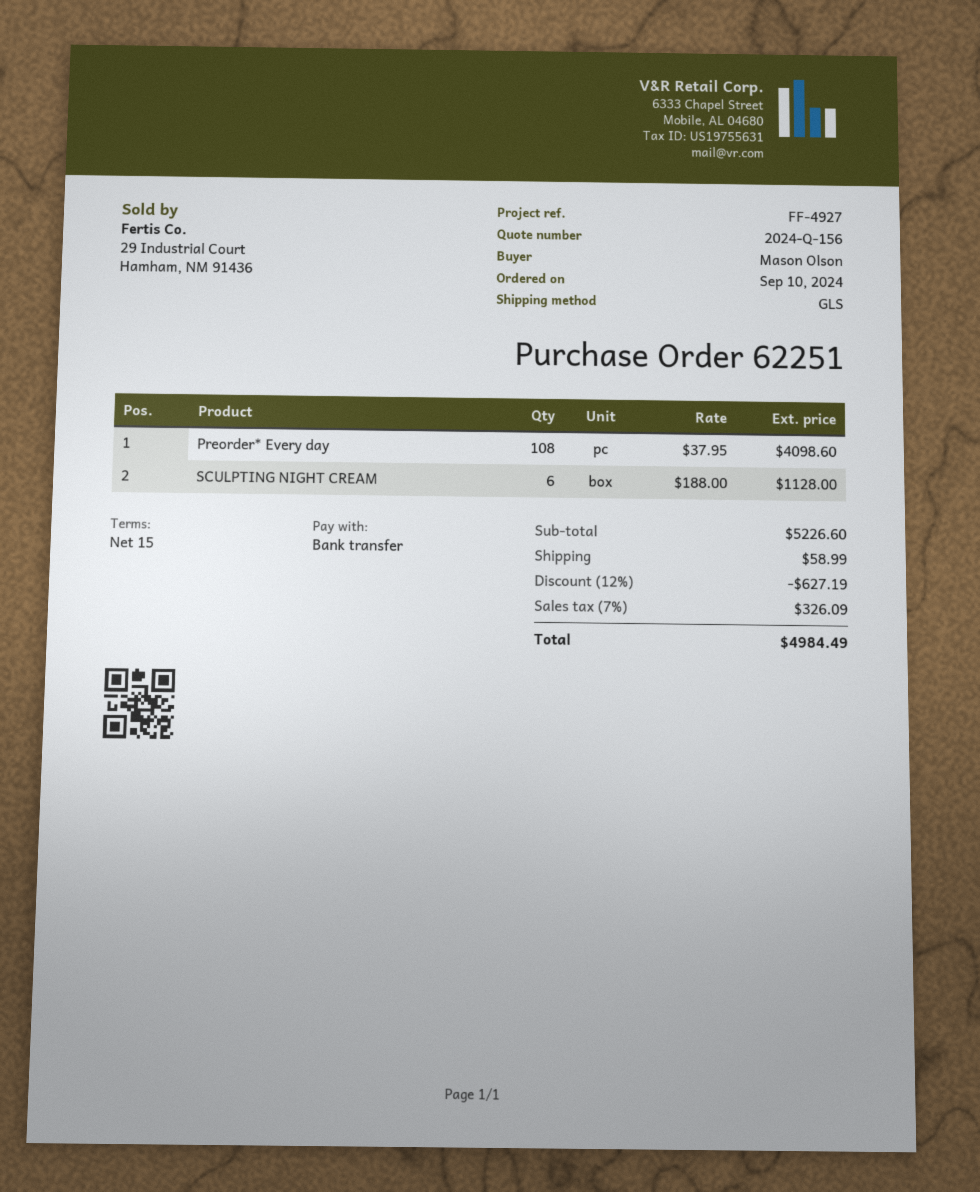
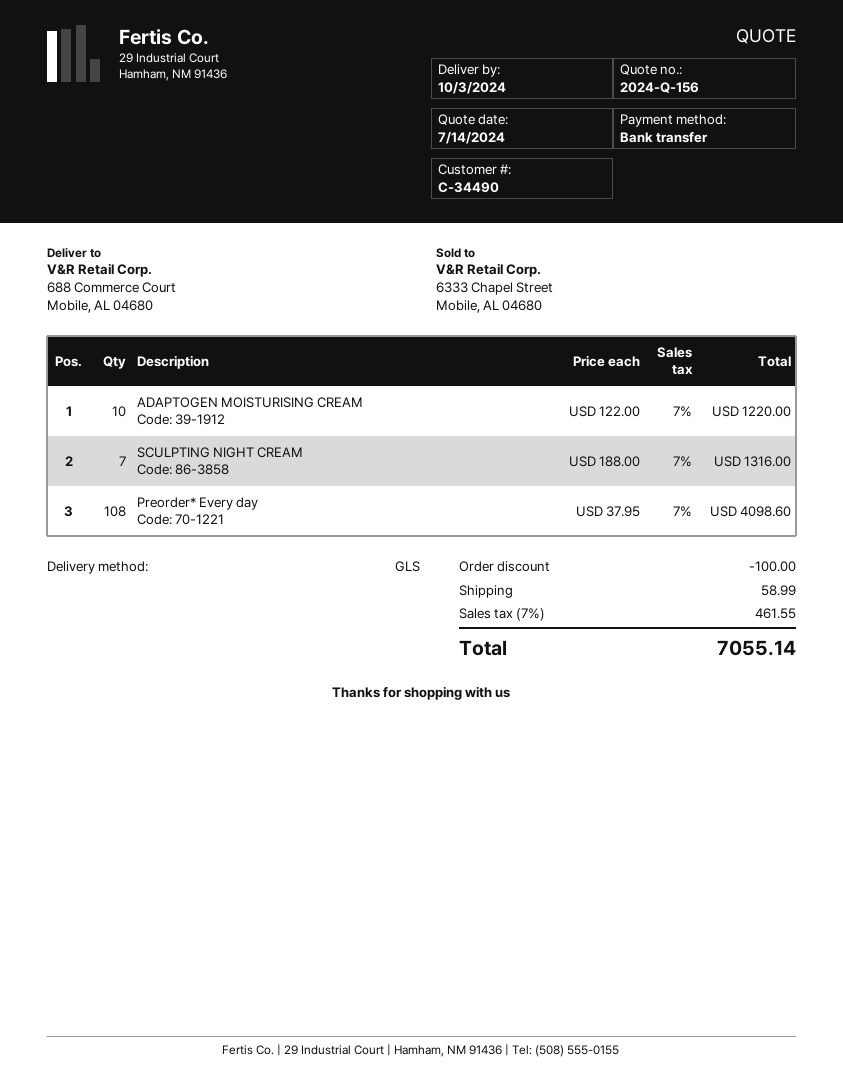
SCULPTING NIGHT CREAM: 6 x 188.00 = 1128.00 -> 7 x 188.00 = 1316.00
ADAPTOGEN MOISTURISING CREAM: none -> 10 x 122.00 = 1220.00
discount: 627.19 -> 100.00
tax: 7% = 326.09 -> 7% = 461.55
total: 4984.49 -> 7055.14

